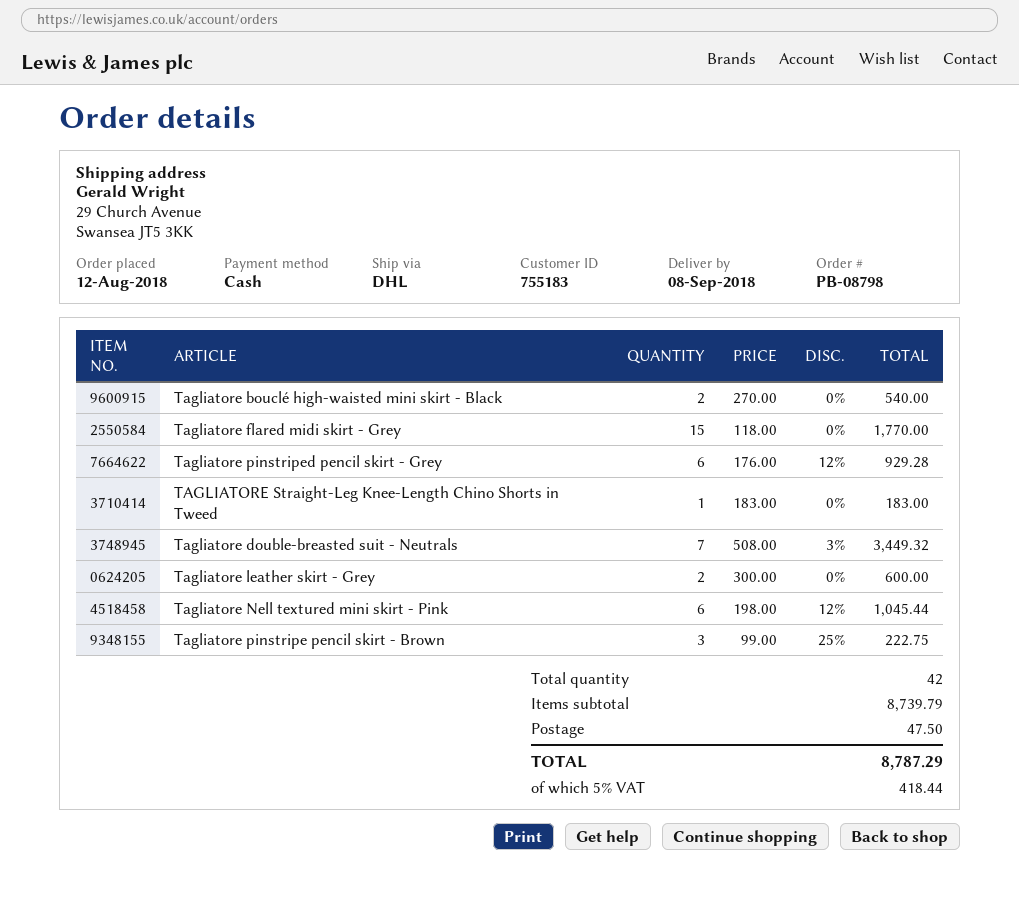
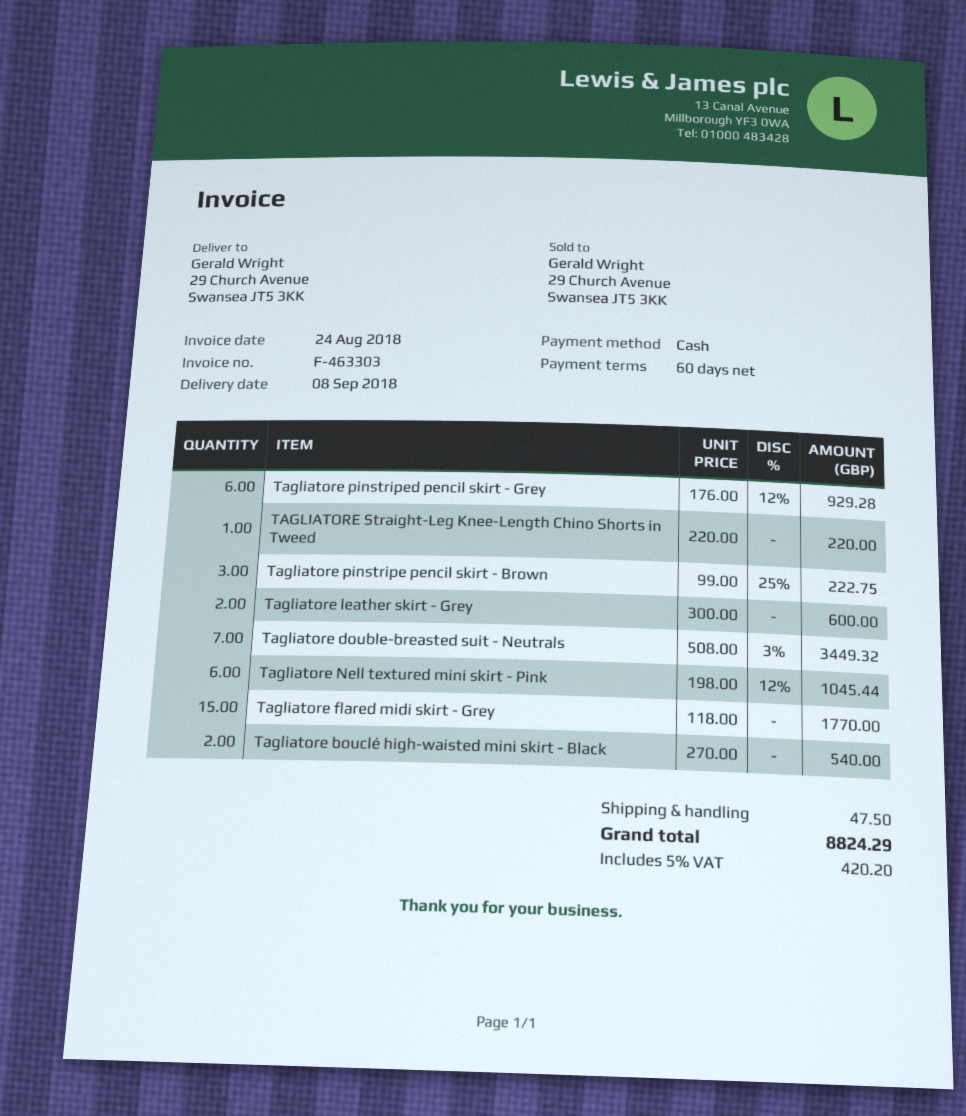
TAGLIATORE Straight-Leg Knee-Length Chino Shorts in Tweed: 1 x 183.00 = 183.00 -> 1 x 220.00 = 220.00
tax: 5% = 418.44 -> 5% = 420.20
total: 8787.29 -> 8824.29

